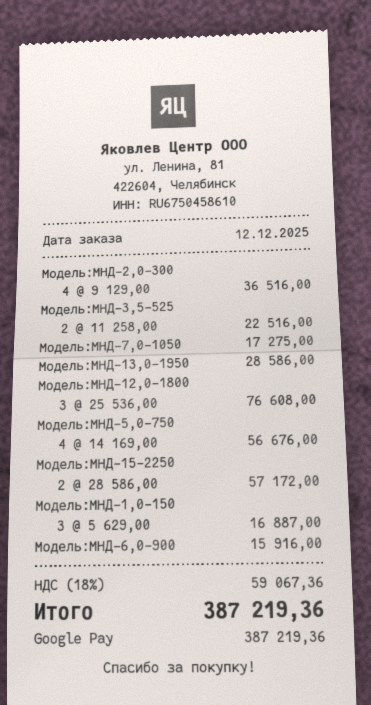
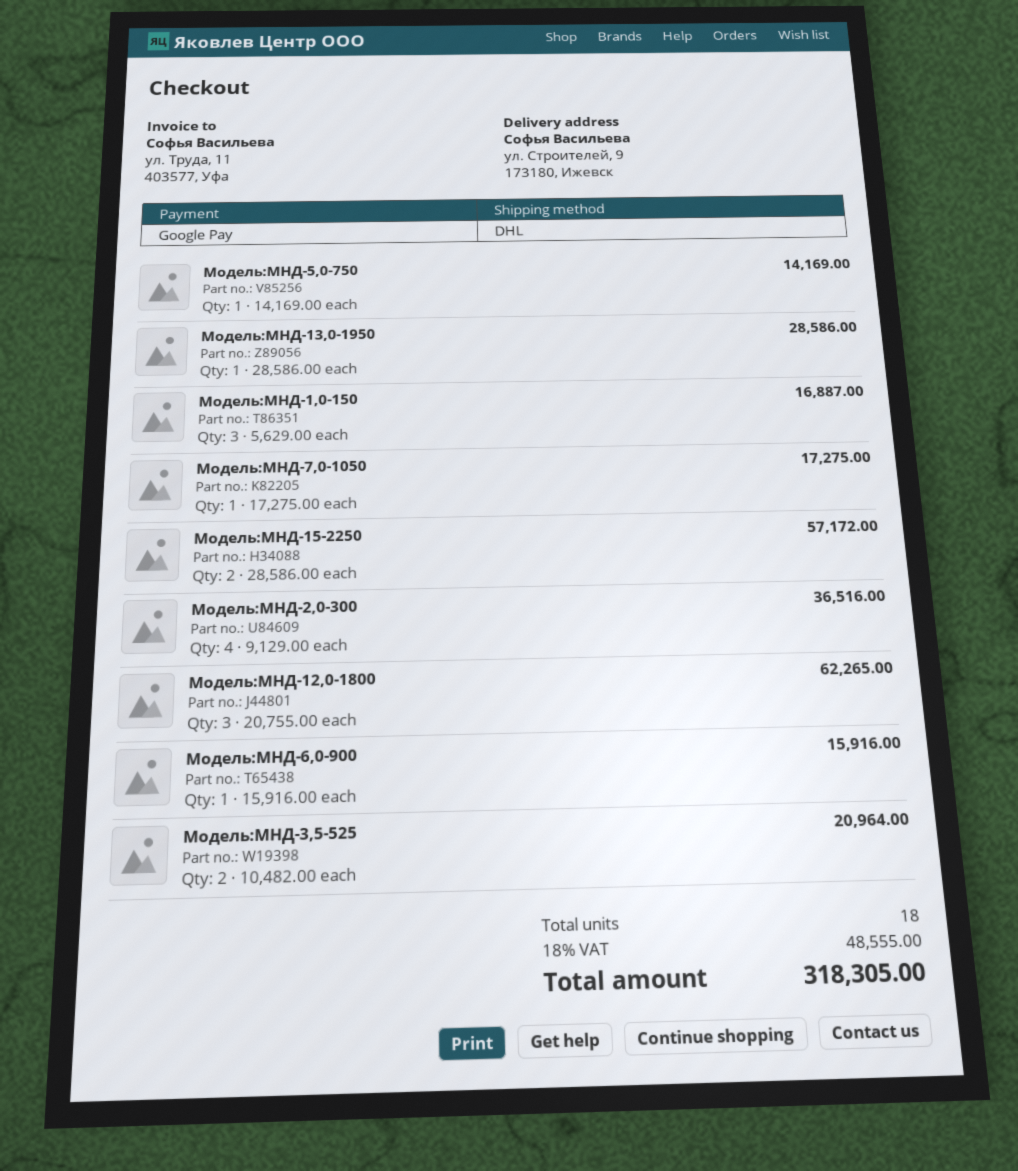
Модель:МНД-3,5-525: 2 x 11258.00 = 22516.00 -> 2 x 10482.00 = 20964.00
Модель:МНД-12,0-1800: 3 x 25536.00 = 76608.00 -> 3 x 20755.00 = 62265.00
Модель:МНД-5,0-750: 4 x 14169.00 = 56676.00 -> 1 x 14169.00 = 14169.00
tax: 18% = 59067.36 -> 18% = 48555.00
total: 387219.36 -> 318305.00

